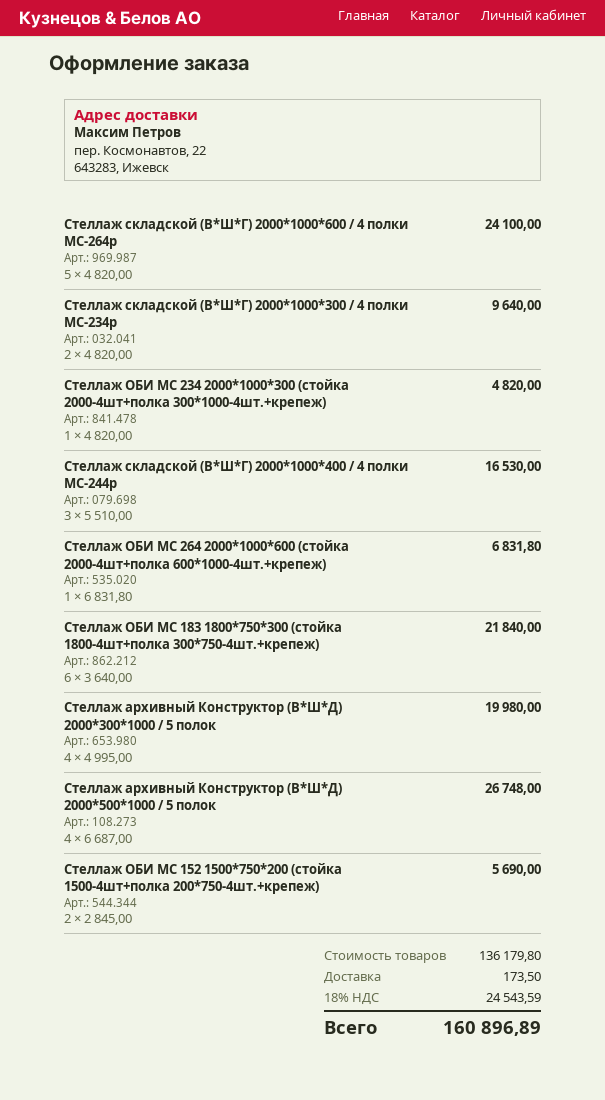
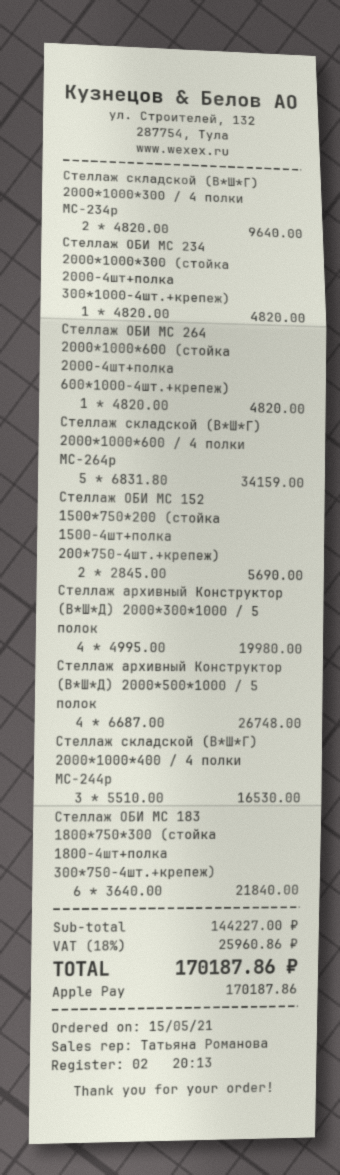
Стеллаж складской (В*Ш*Г) 2000*1000*600 / 4 полки МС-264р: 5 x 4820.00 = 24100.00 -> 5 x 6831.80 = 34159.00
Стеллаж ОБИ МС 264 2000*1000*600 (стойка 2000-4шт+полка 600*1000-4шт.+крепеж): 1 x 6831.80 = 6831.80 -> 1 x 4820.00 = 4820.00
subtotal: 136179.80 -> 144227.00
shipping: 173.50 -> none
tax: 18% = 24543.59 -> 18% = 25960.86
total: 160896.89 -> 170187.86

